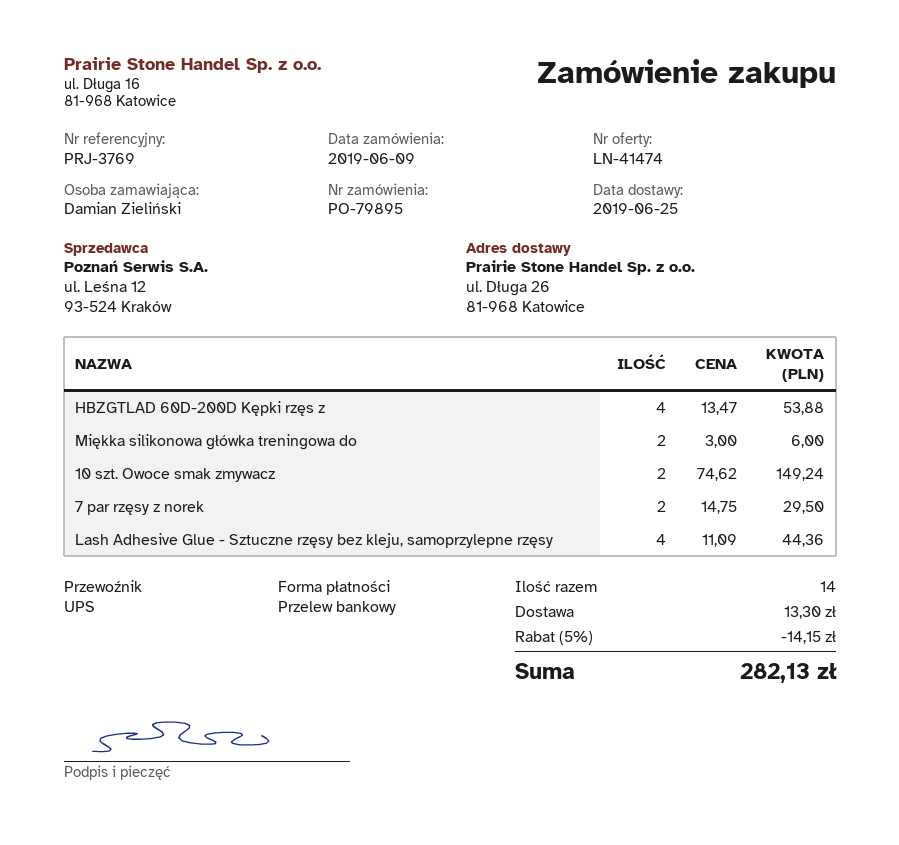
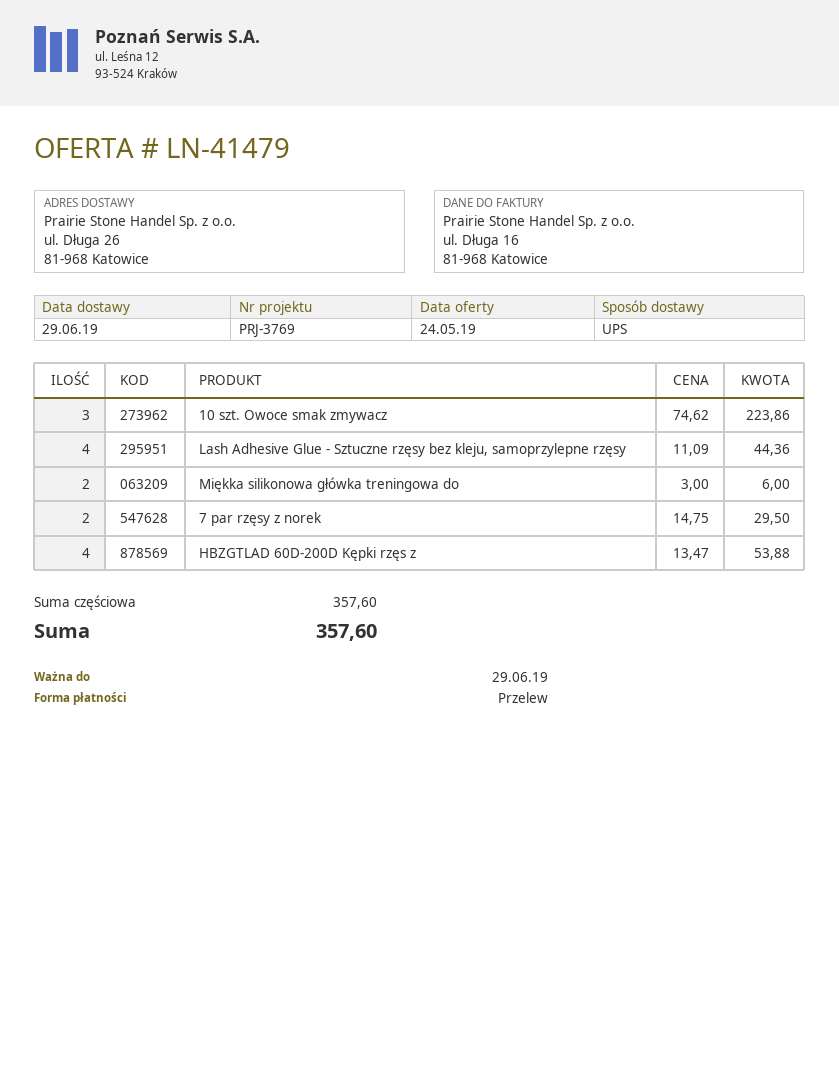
quote number: LN-41474 -> LN-41479
delivery date: 2019-06-25 -> 2019-06-29
10 szt. Owoce smak zmywacz: 2 x 74.62 = 149.24 -> 3 x 74.62 = 223.86
discount: 5% = 14.15 -> none
shipping: 13.30 -> none
total: 282.13 -> 357.60

